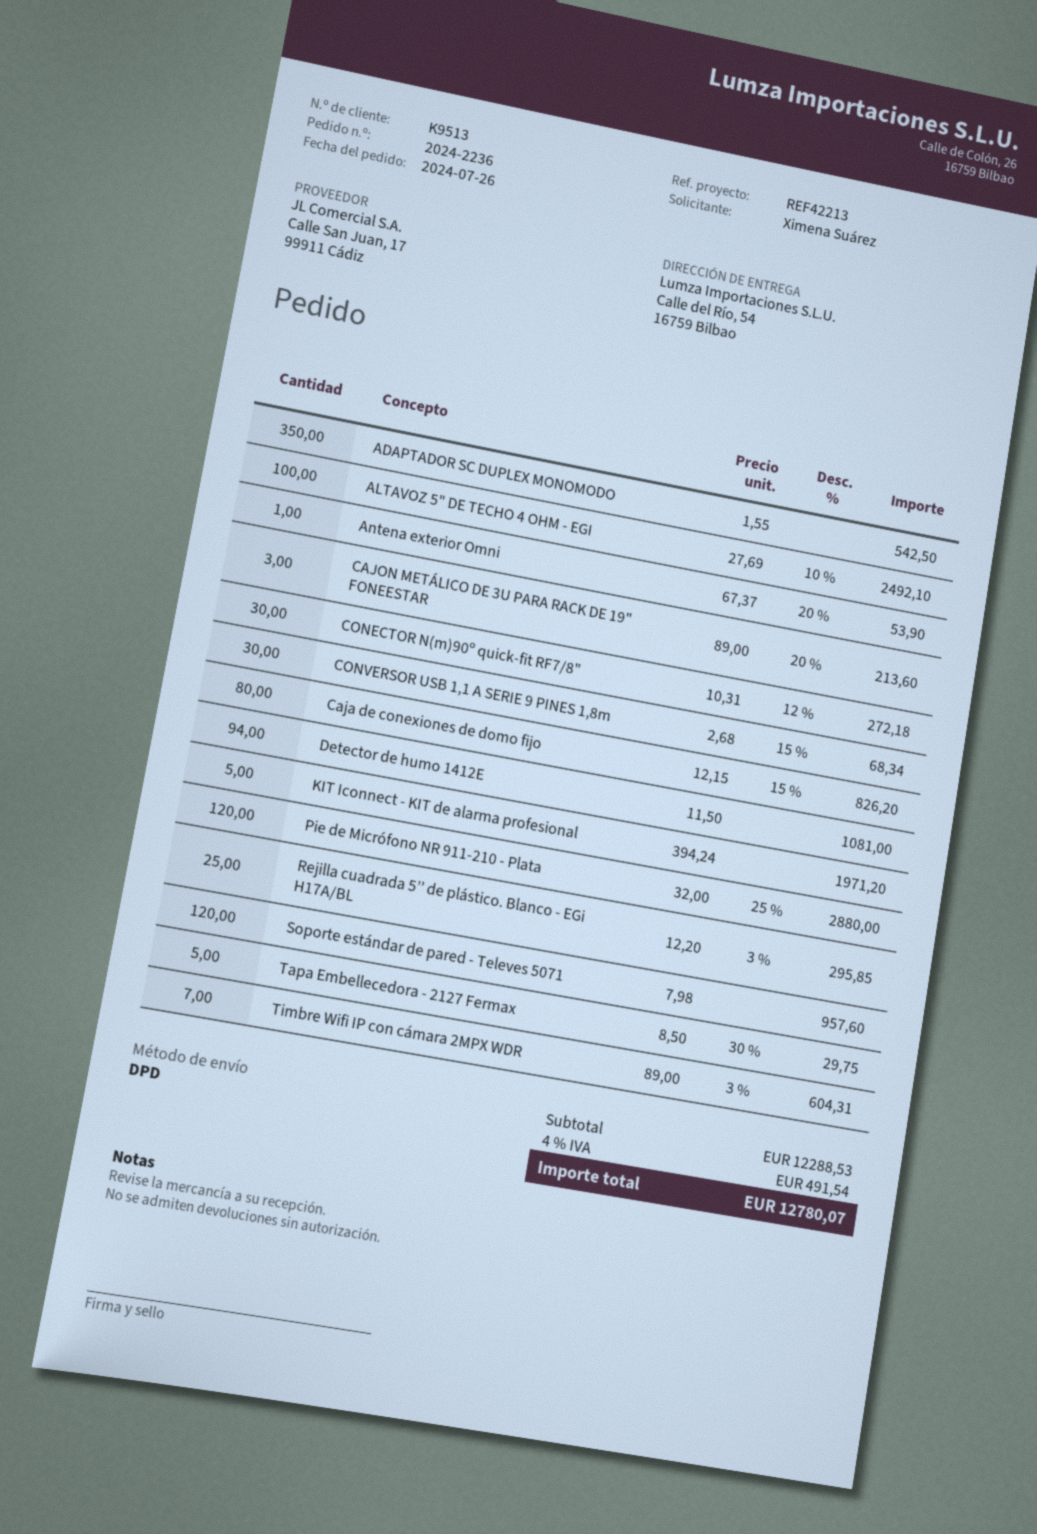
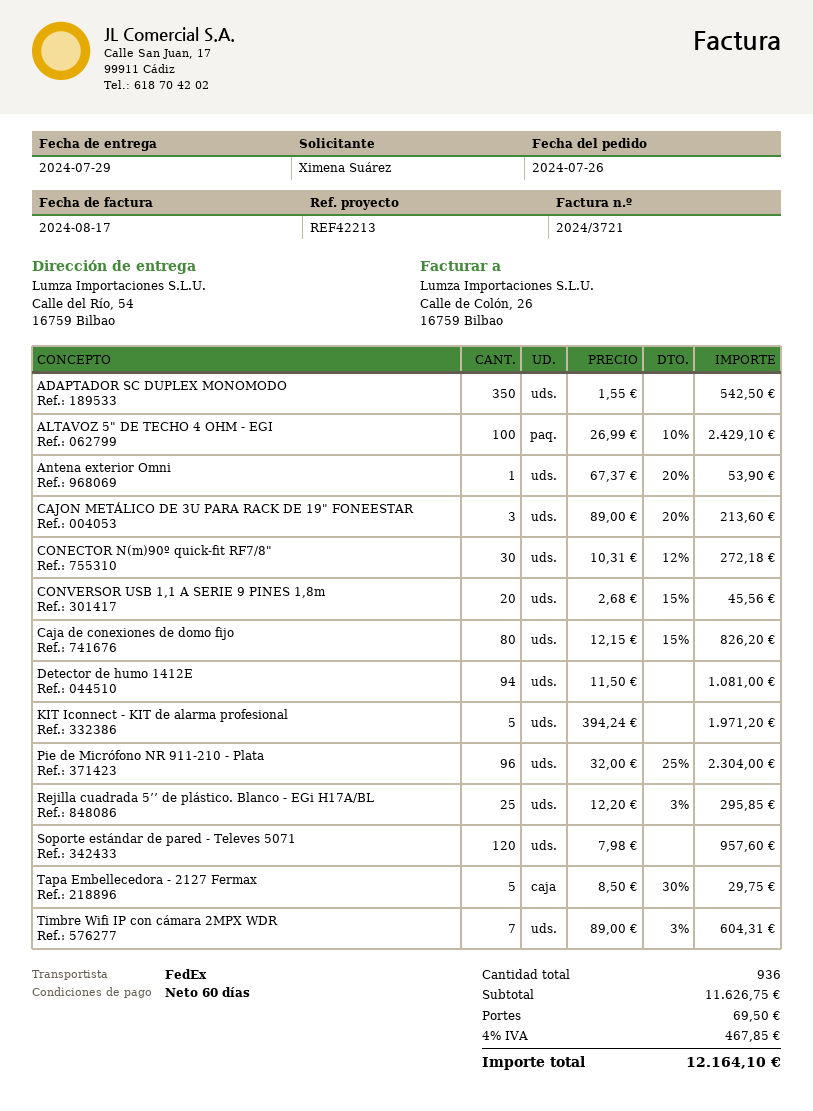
shipping method: DPD -> FedEx
ALTAVOZ 5" DE TECHO 4 OHM - EGI: 100 x 27.69 - 10% = 2492.10 -> 100 x 26.99 - 10% = 2429.10
CONVERSOR USB 1,1 A SERIE 9 PINES 1,8m: 30 x 2.68 - 15% = 68.34 -> 20 x 2.68 - 15% = 45.56
Pie de Micrófono NR 911-210 - Plata: 120 x 32.00 - 25% = 2880.00 -> 96 x 32.00 - 25% = 2304.00
subtotal: 12288.53 -> 11626.75
shipping: none -> 69.50
tax: 4% = 491.54 -> 4% = 467.85
total: 12780.07 -> 12164.10

